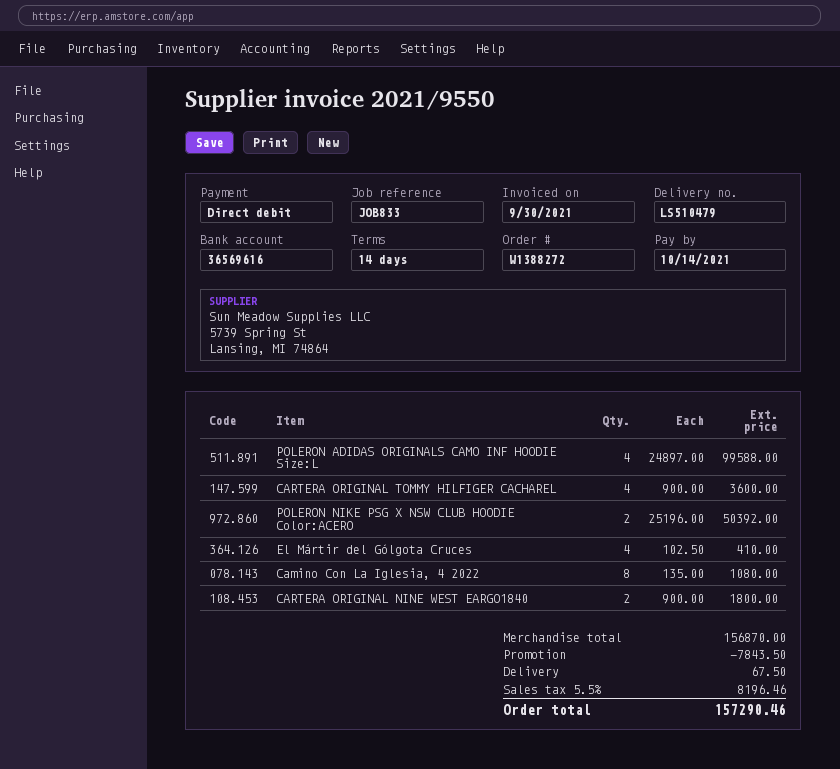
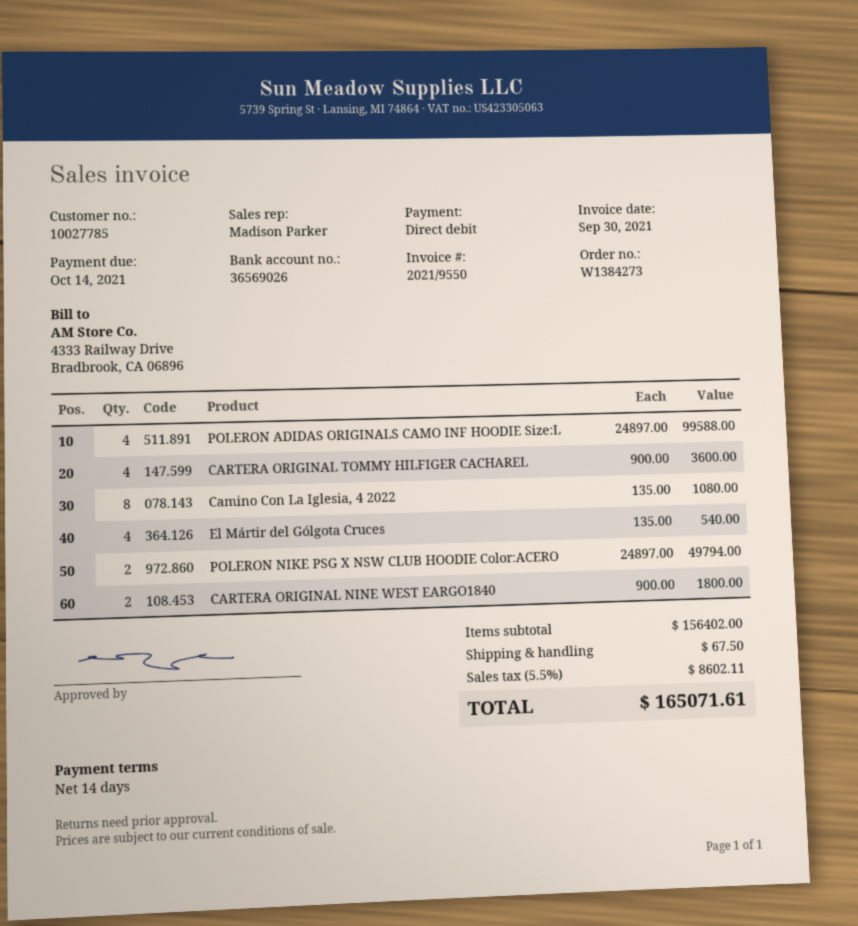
order number: W1388272 -> W1384273
bank account: 36569616 -> 36569026
POLERON NIKE PSG X NSW CLUB HOODIE Color:ACERO: 2 x 25196.00 = 50392.00 -> 2 x 24897.00 = 49794.00
El Mártir del Gólgota Cruces: 4 x 102.50 = 410.00 -> 4 x 135.00 = 540.00
subtotal: 156870.00 -> 156402.00
discount: 7843.50 -> none
tax: 5.5% = 8196.46 -> 5.5% = 8602.11
total: 157290.46 -> 165071.61

